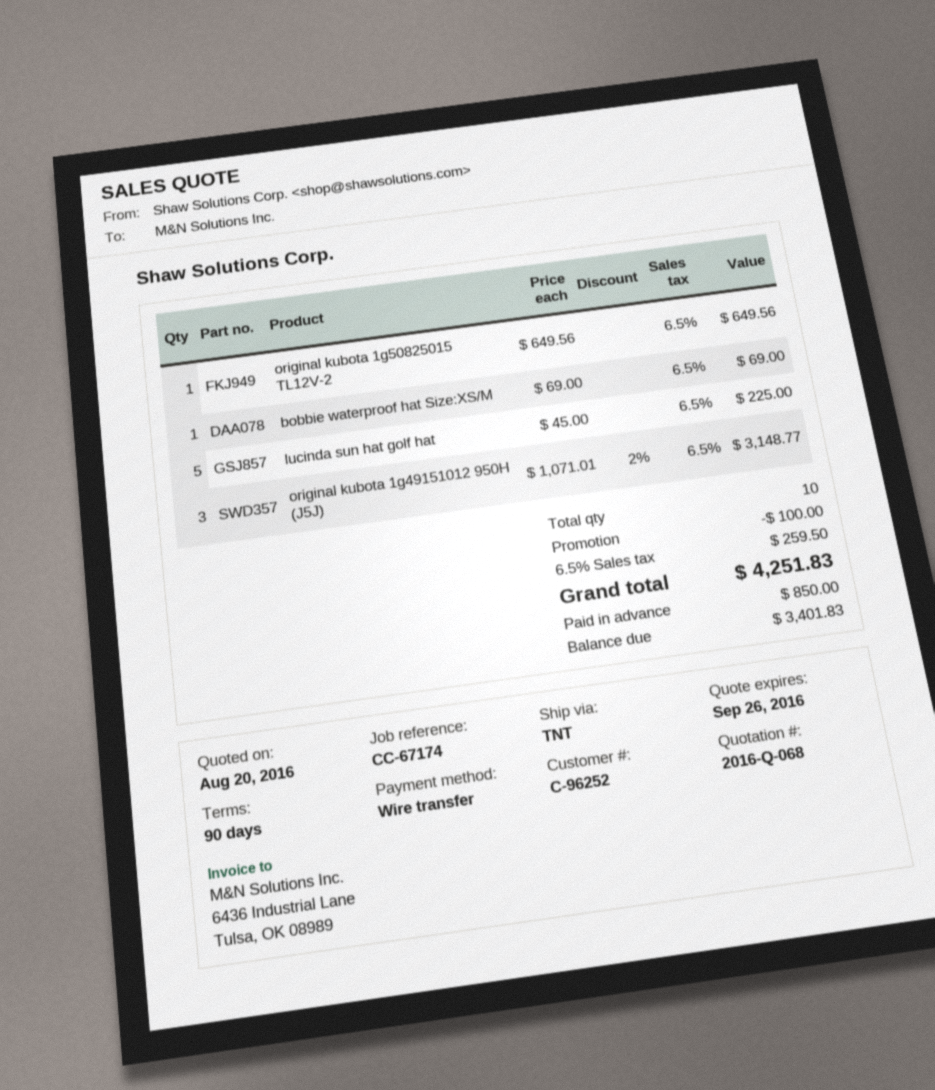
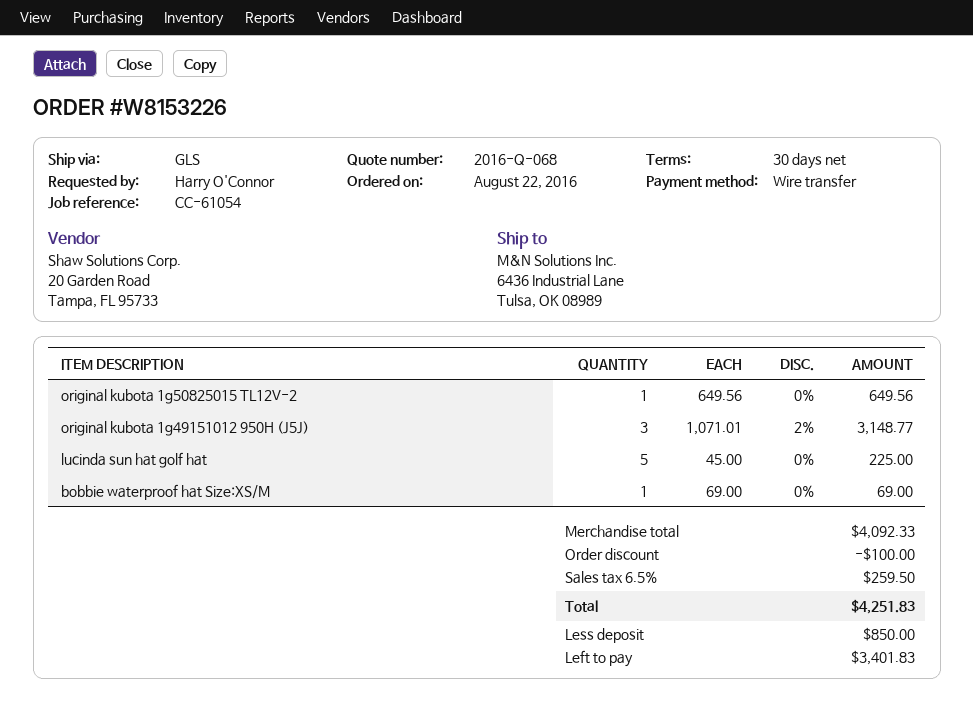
payment terms: 90 days -> 30 days
reference: CC-67174 -> CC-61054
shipping method: TNT -> GLS

